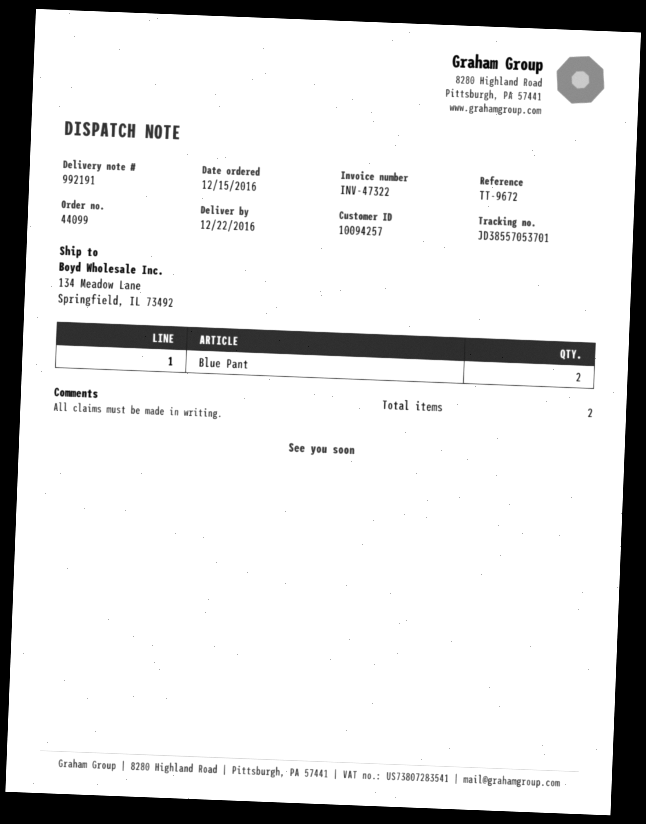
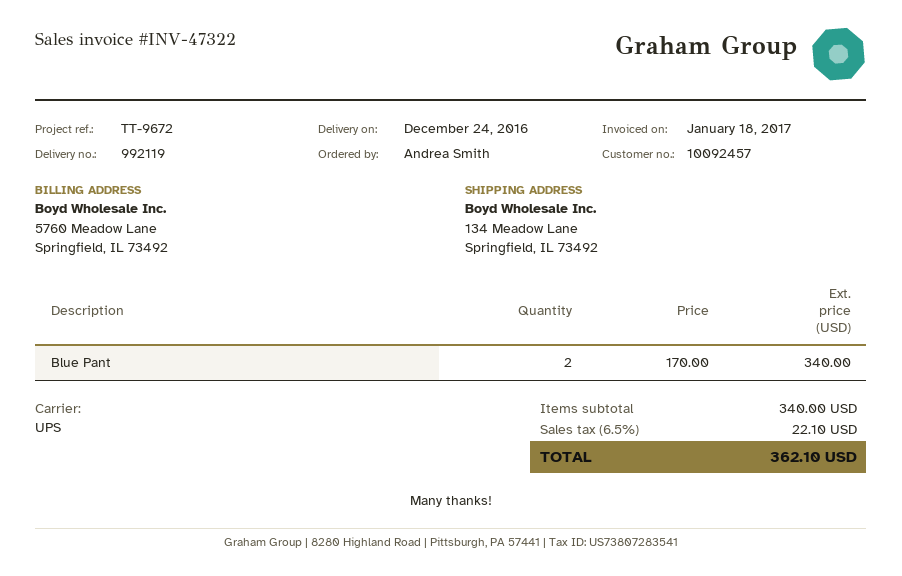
delivery note number: 992191 -> 992119
delivery date: 2016-12-22 -> 2016-12-24
customer number: 10094257 -> 10092457

